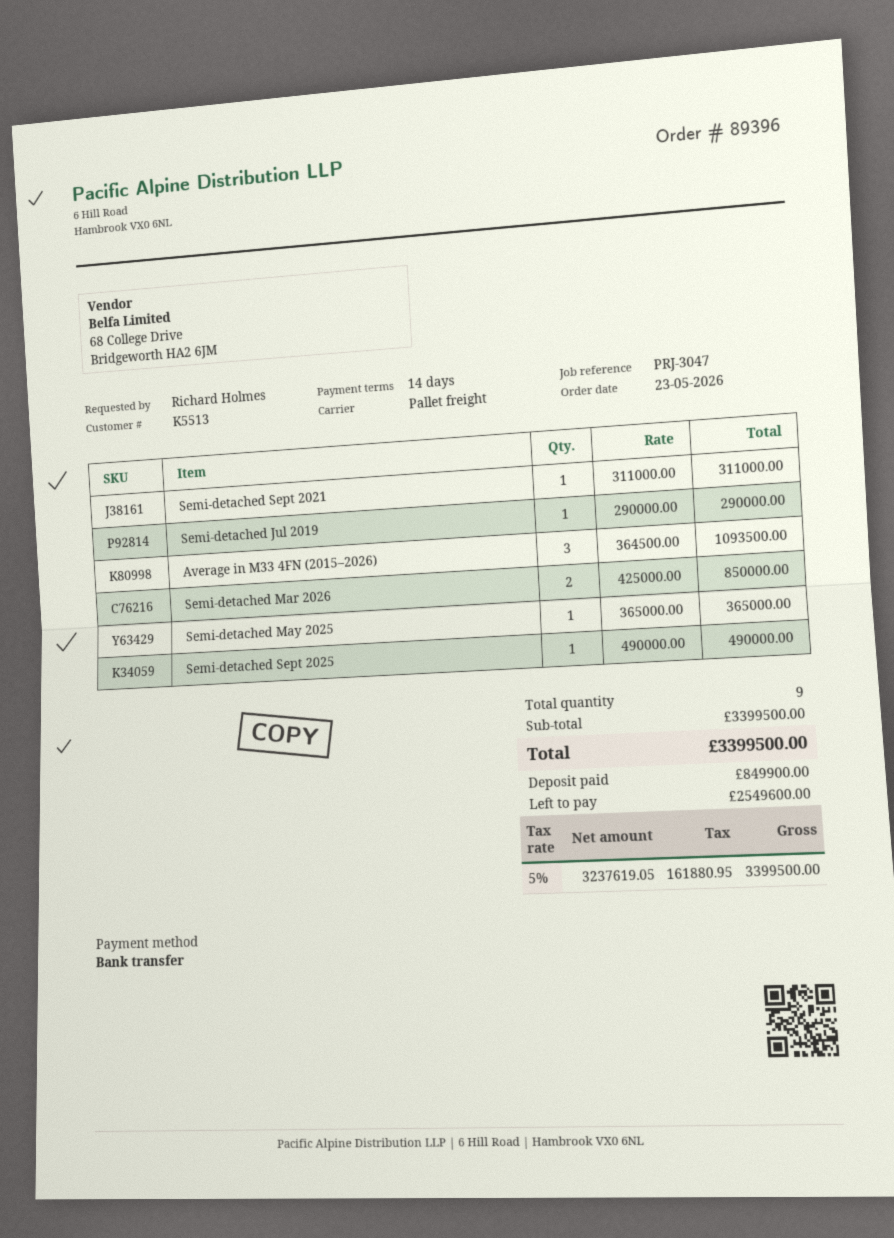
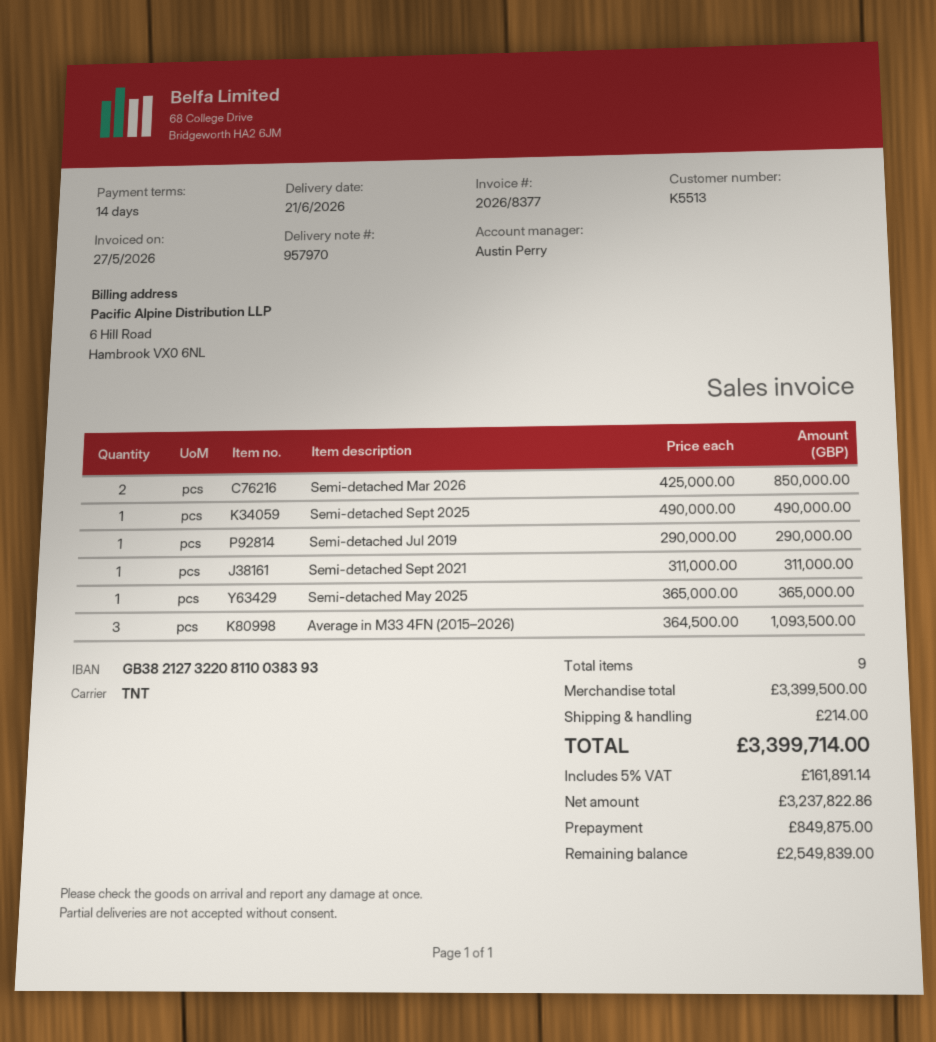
shipping method: pallet freight -> TNT
shipping: none -> 214.00
net: 3237619.05 -> 3237822.86
tax: 5% = 161880.95 -> 5% = 161891.14
total: 3399500.00 -> 3399714.00
deposit: 849900.00 -> 849875.00
balance: 2549600.00 -> 2549839.00

